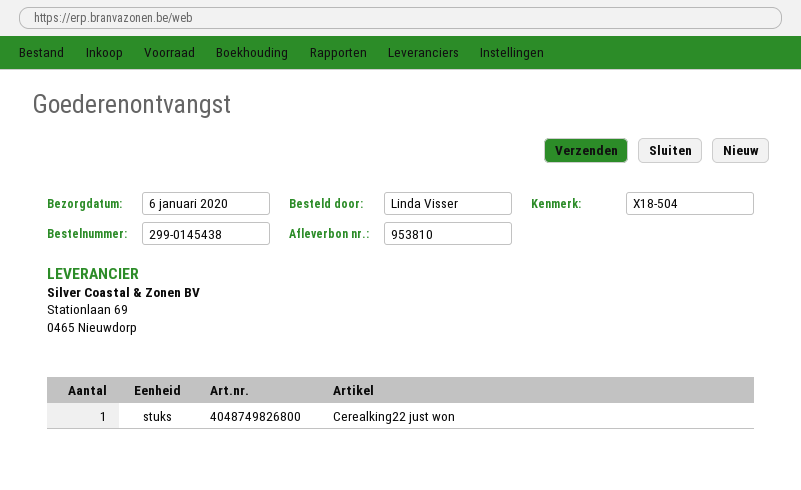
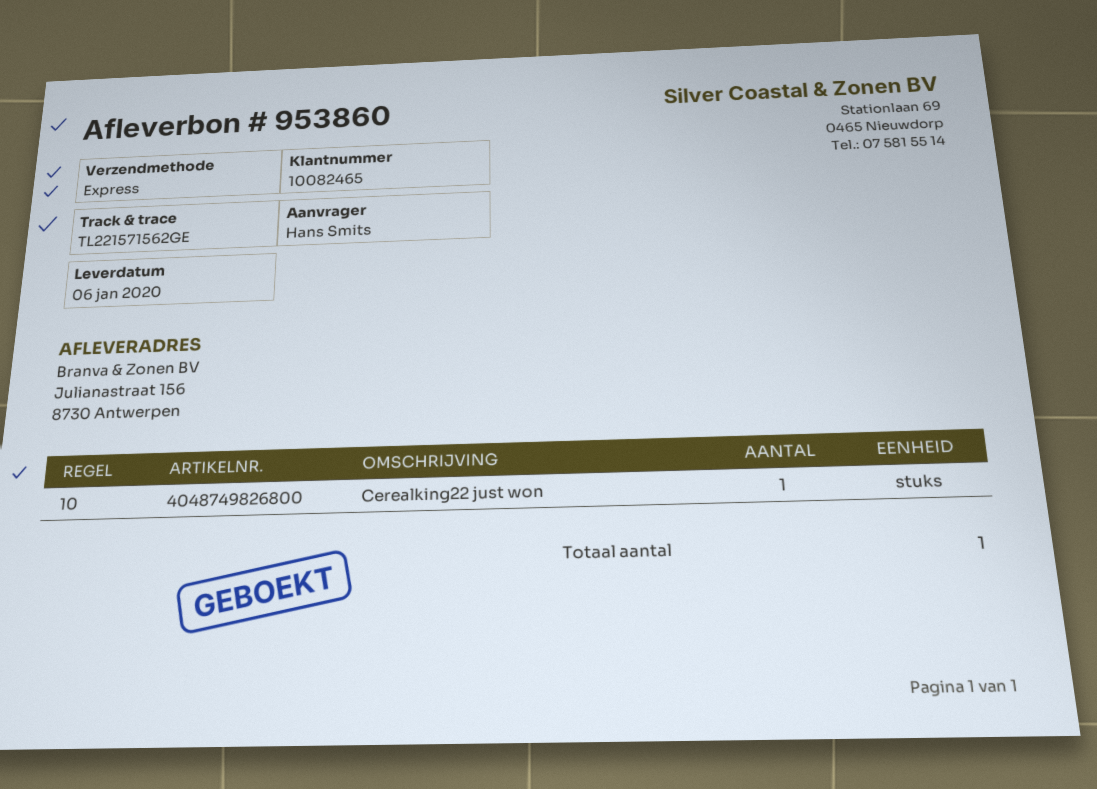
delivery note number: 953810 -> 953860
ordered by: Linda Visser -> Hans Smits

